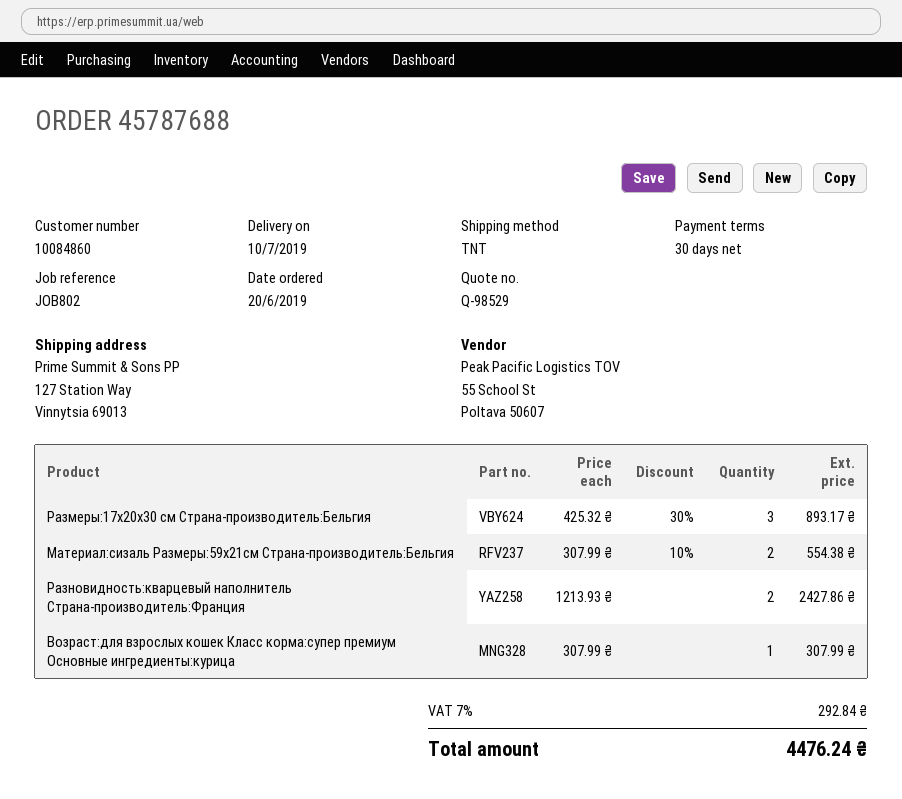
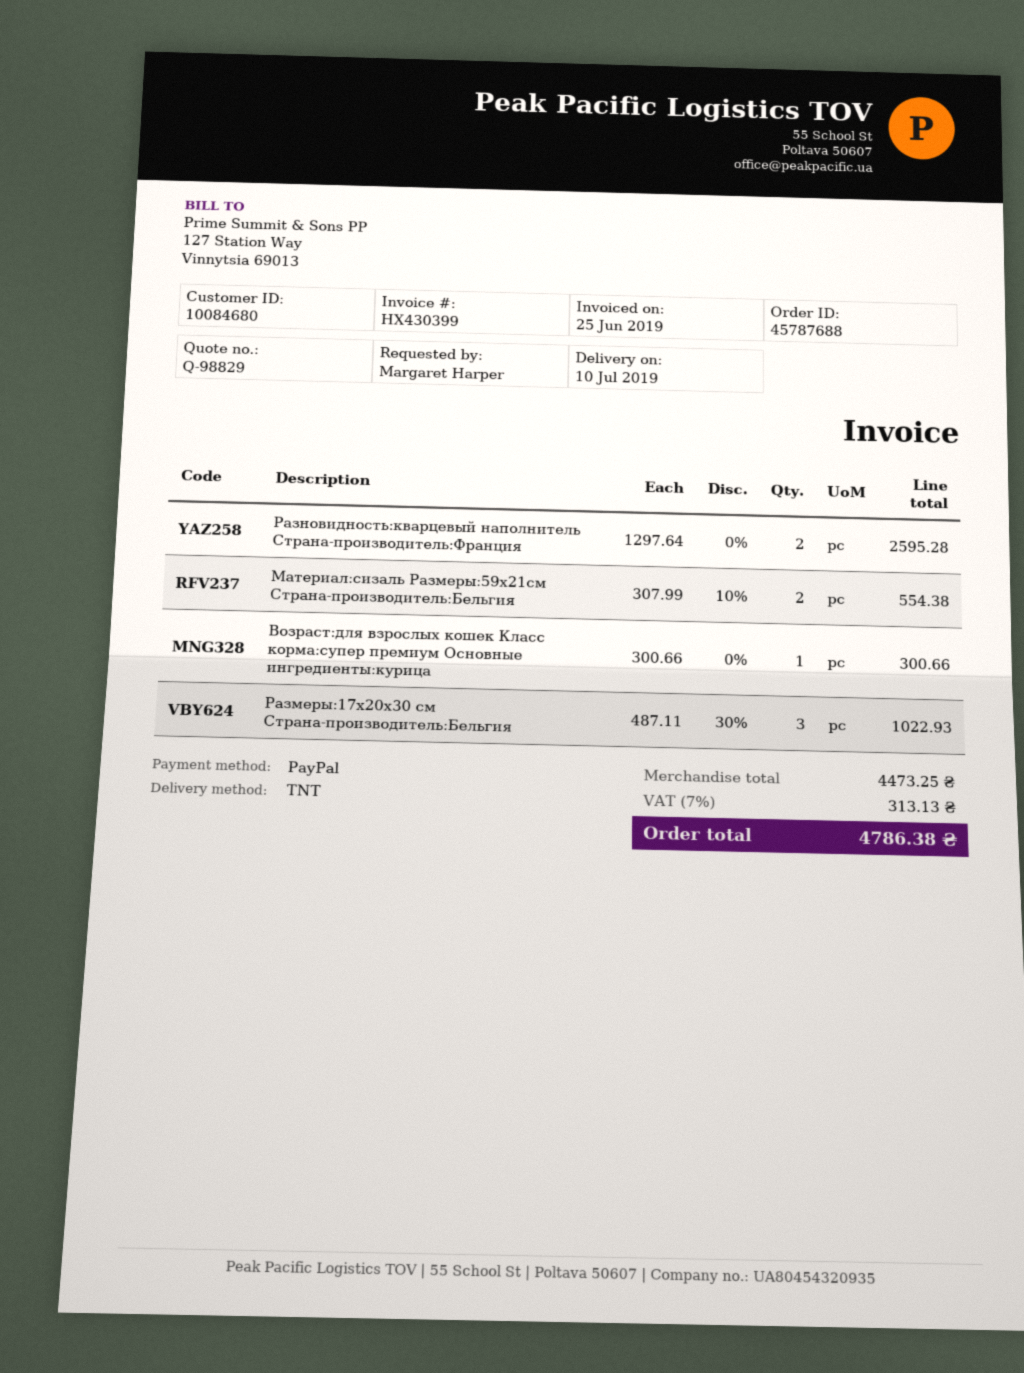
quote number: Q-98529 -> Q-98829
customer number: 10084860 -> 10084680
Размеры:17х20х30 см Страна-производитель:Бельгия: 3 x 425.32 - 30% = 893.17 -> 3 x 487.11 - 30% = 1022.93
Разновидность:кварцевый наполнитель Страна-производитель:Франция: 2 x 1213.93 = 2427.86 -> 2 x 1297.64 = 2595.28
Возраст:для взрослых кошек Класс корма:супер премиум Основные ингредиенты:курица: 1 x 307.99 = 307.99 -> 1 x 300.66 = 300.66
tax: 7% = 292.84 -> 7% = 313.13
total: 4476.24 -> 4786.38

